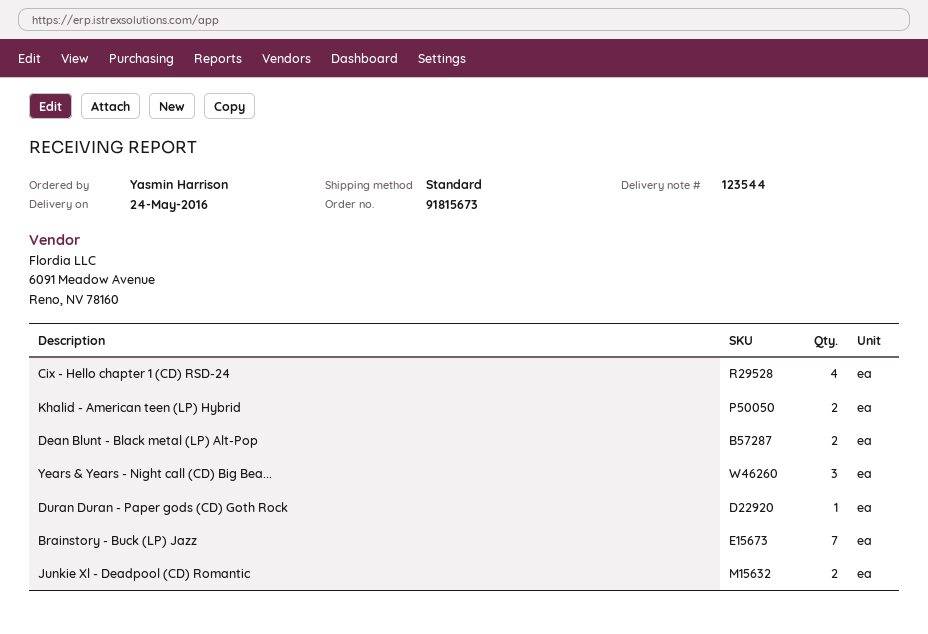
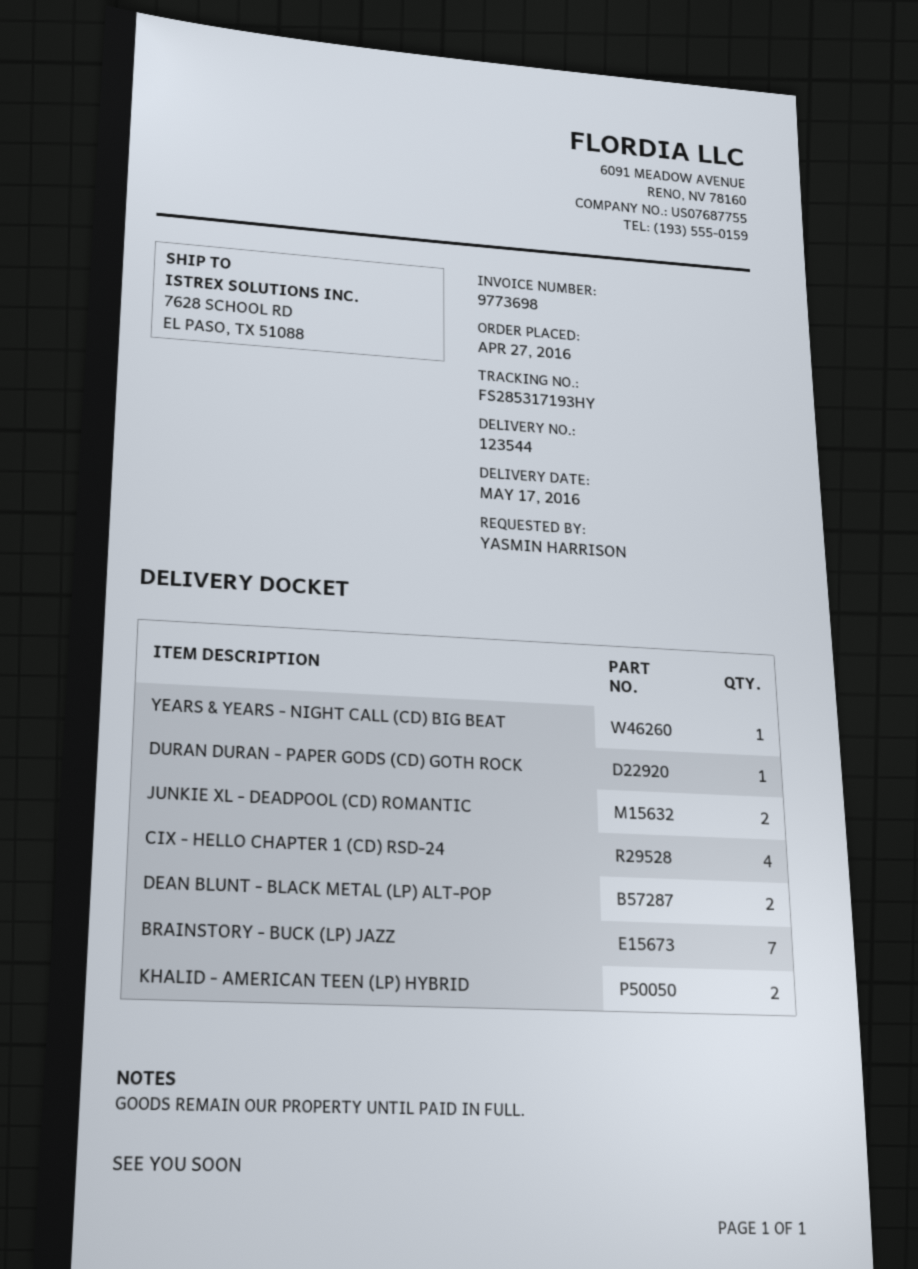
delivery date: 2016-05-24 -> 2016-05-17
Years & Years - Night call (CD) Big Bea...: 3 -> 1

